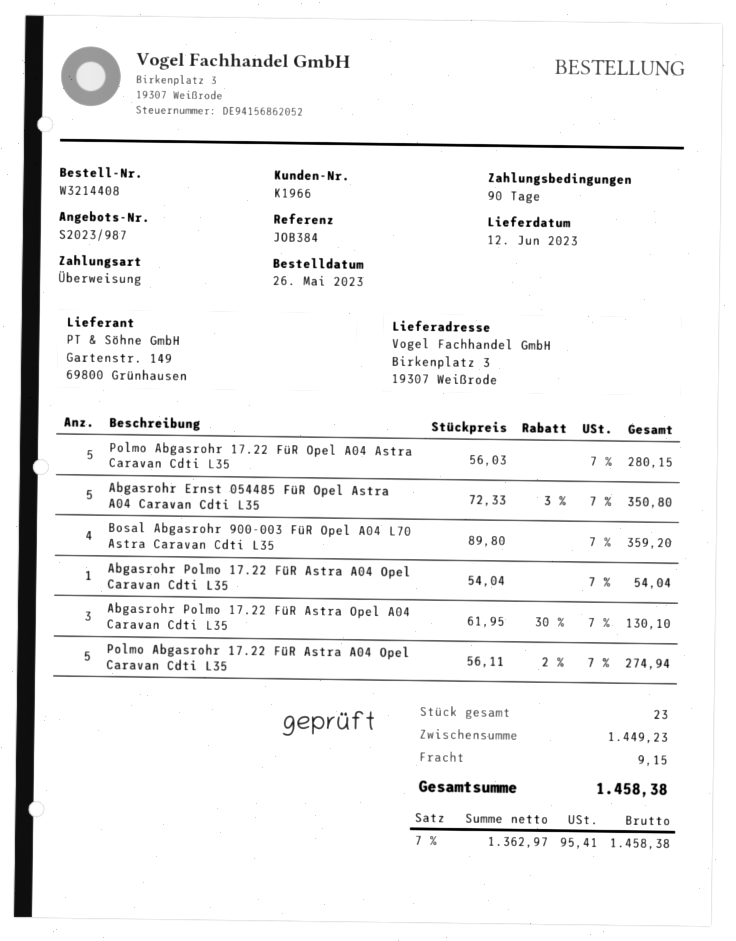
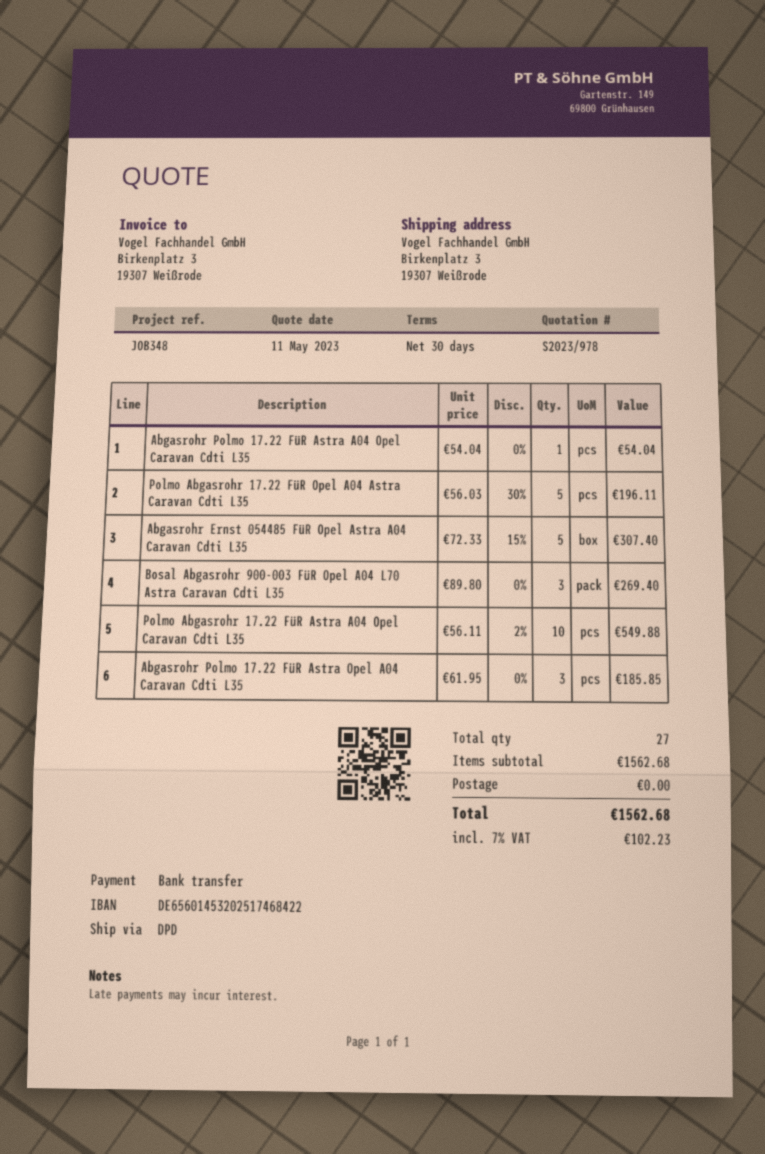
quote number: S2023/987 -> S2023/978
payment terms: 90 days -> 30 days
reference: JOB384 -> JOB348
Polmo Abgasrohr 17.22 FüR Opel A04 Astra Caravan Cdti L35: 5 x 56.03 = 280.15 -> 5 x 56.03 - 30% = 196.11
Abgasrohr Ernst 054485 FüR Opel Astra A04 Caravan Cdti L35: 5 x 72.33 - 3% = 350.80 -> 5 x 72.33 - 15% = 307.40
Bosal Abgasrohr 900-003 FüR Opel A04 L70 Astra Caravan Cdti L35: 4 x 89.80 = 359.20 -> 3 x 89.80 = 269.40
Abgasrohr Polmo 17.22 FüR Astra Opel A04 Caravan Cdti L35: 3 x 61.95 - 30% = 130.10 -> 3 x 61.95 = 185.85
Polmo Abgasrohr 17.22 FüR Astra A04 Opel Caravan Cdti L35: 5 x 56.11 - 2% = 274.94 -> 10 x 56.11 - 2% = 549.88
total quantity: 23 -> 27
subtotal: 1449.23 -> 1562.68
shipping: 9.15 -> 0.00
tax: 7% = 95.41 -> 7% = 102.23
total: 1458.38 -> 1562.68

